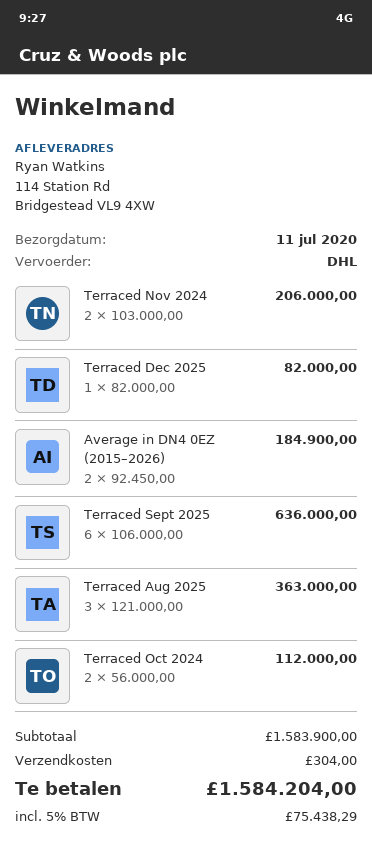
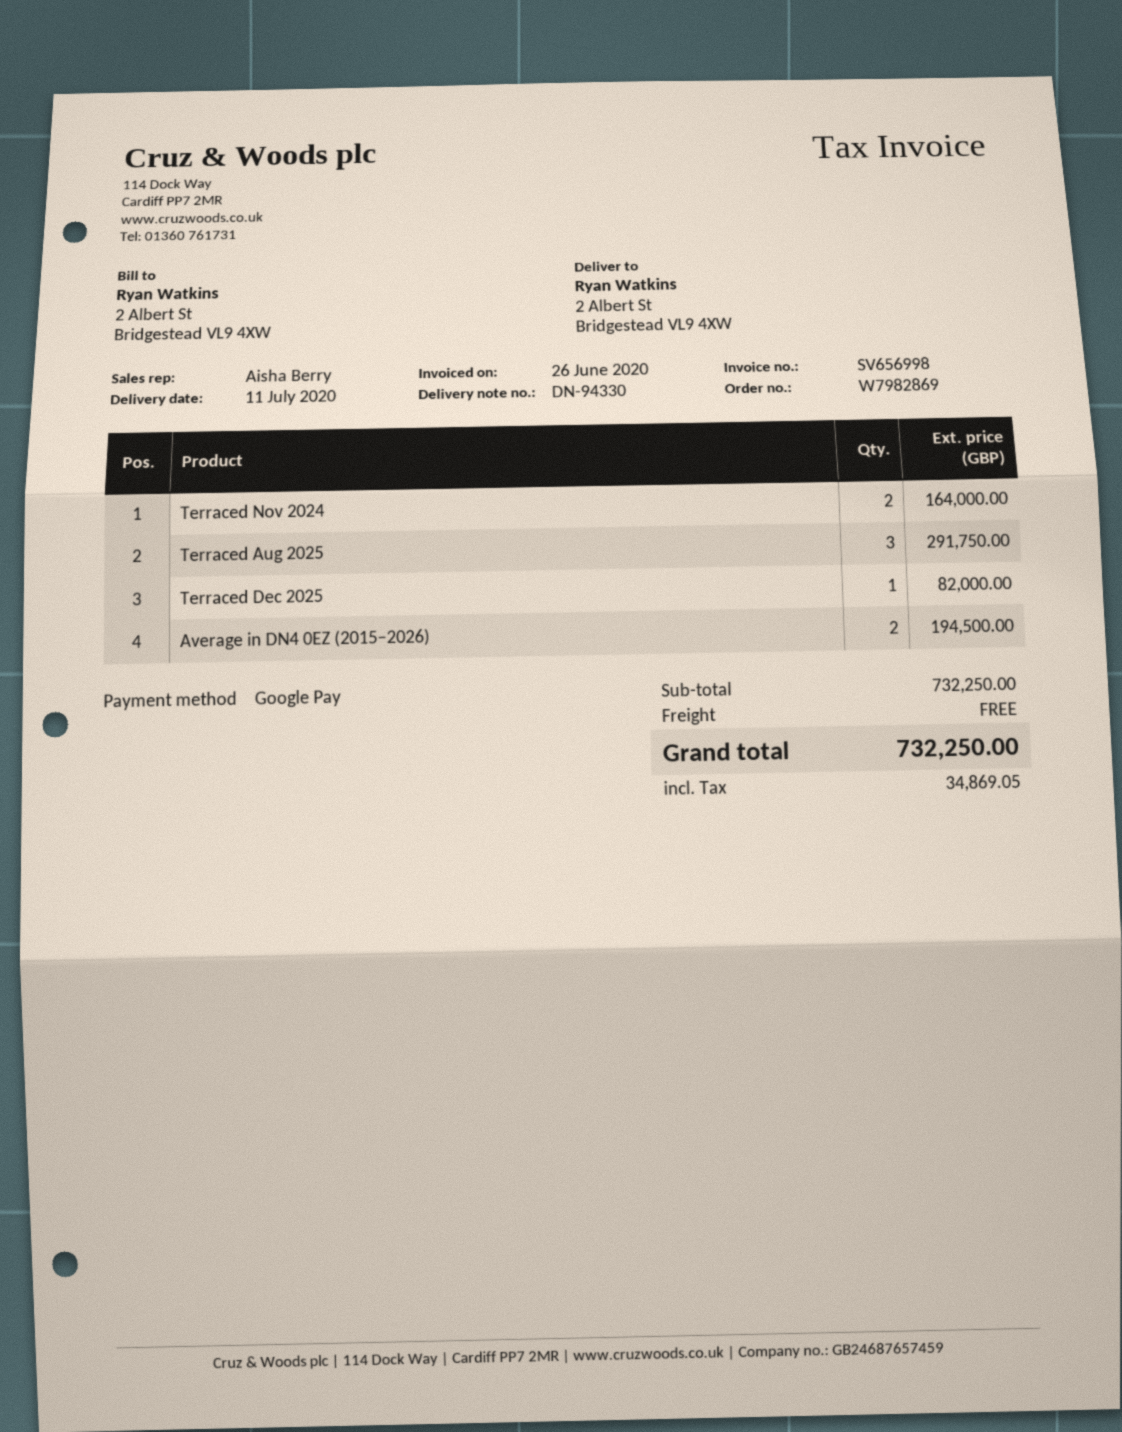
ship to: 114 Station Rd, Bridgestead VL9 4XW -> 2 Albert St, Bridgestead VL9 4XW
Terraced Nov 2024: 2 for 206000.00 -> 2 for 164000.00
Average in DN4 0EZ (2015–2026): 2 for 184900.00 -> 2 for 194500.00
Terraced Sept 2025: 6 for 636000.00 -> none
Terraced Aug 2025: 3 for 363000.00 -> 3 for 291750.00
Terraced Oct 2024: 2 for 112000.00 -> none
subtotal: 1583900.00 -> 732250.00
shipping: 304.00 -> 0.00
tax: 75438.29 -> 34869.05
total: 1584204.00 -> 732250.00

